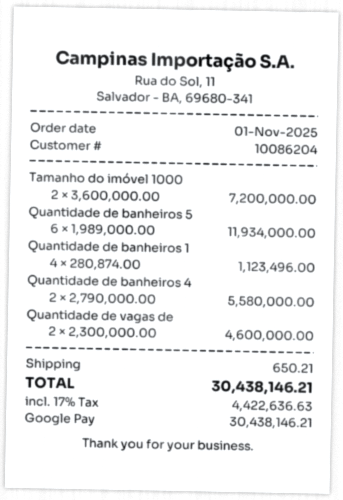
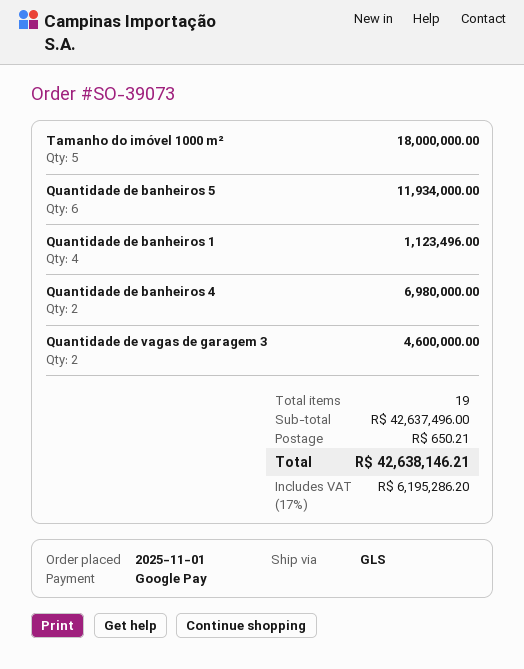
Tamanho do imóvel 1000: 2 for 7200000.00 -> 5 for 18000000.00
Quantidade de banheiros 4: 2 for 5580000.00 -> 2 for 6980000.00
tax: 17% = 4422636.63 -> 17% = 6195286.20
total: 30438146.21 -> 42638146.21

